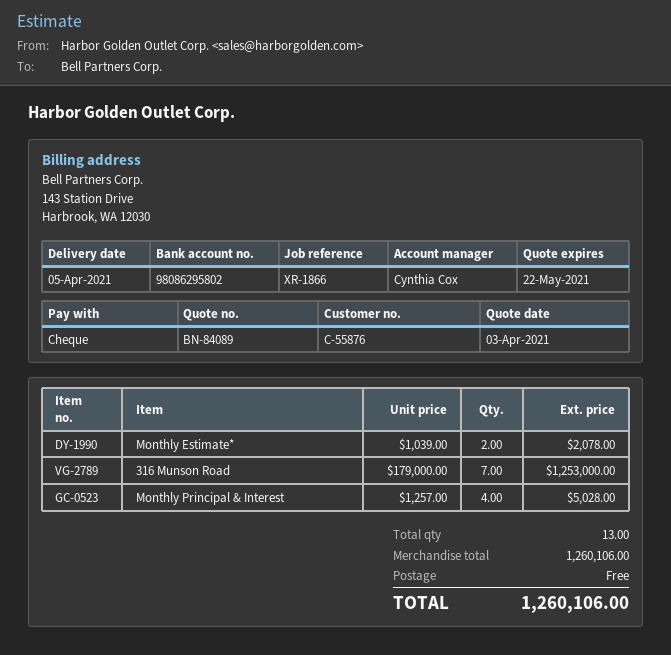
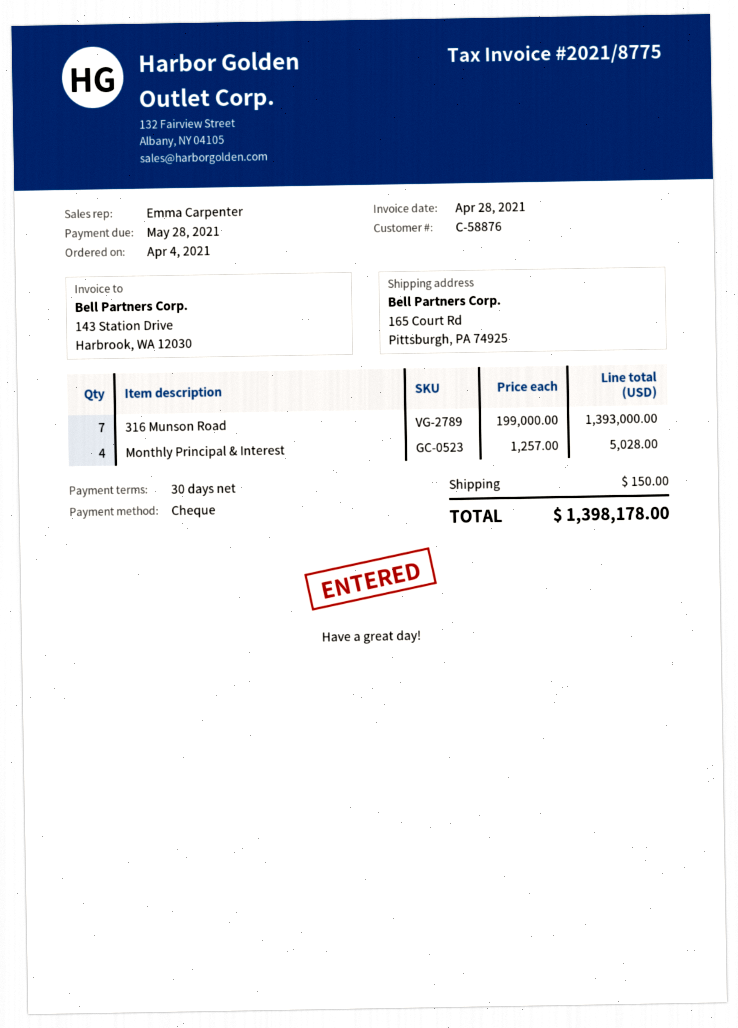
customer number: C-55876 -> C-58876
sales rep: Cynthia Cox -> Emma Carpenter
Monthly Estimate*: 2 x 1039.00 = 2078.00 -> none
316 Munson Road: 7 x 179000.00 = 1253000.00 -> 7 x 199000.00 = 1393000.00
shipping: 0.00 -> 150.00
total: 1260106.00 -> 1398178.00

